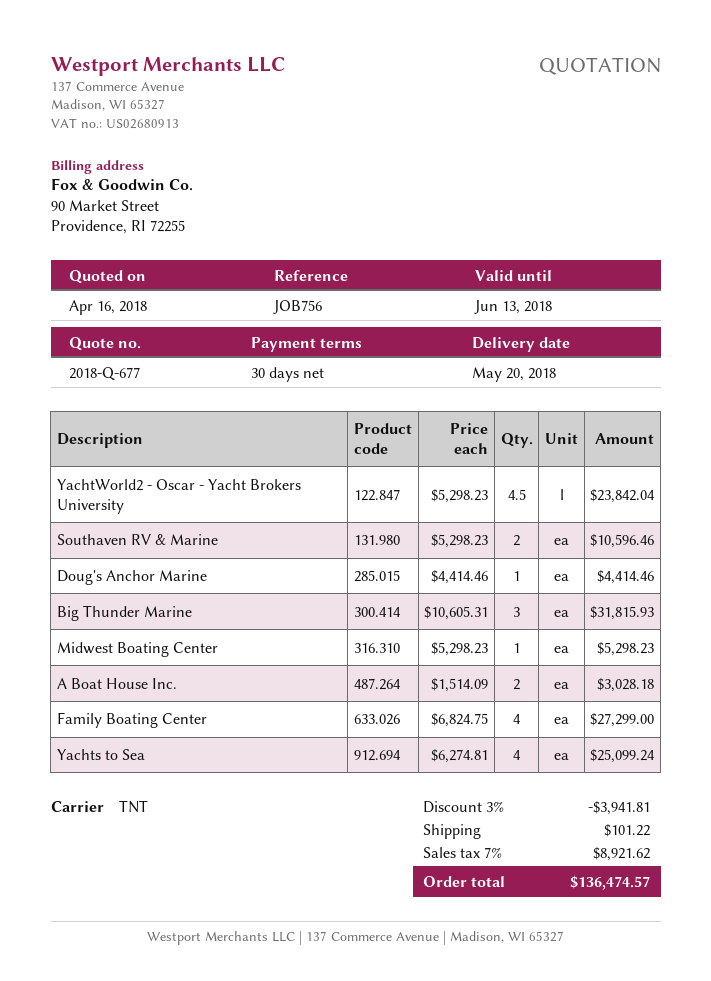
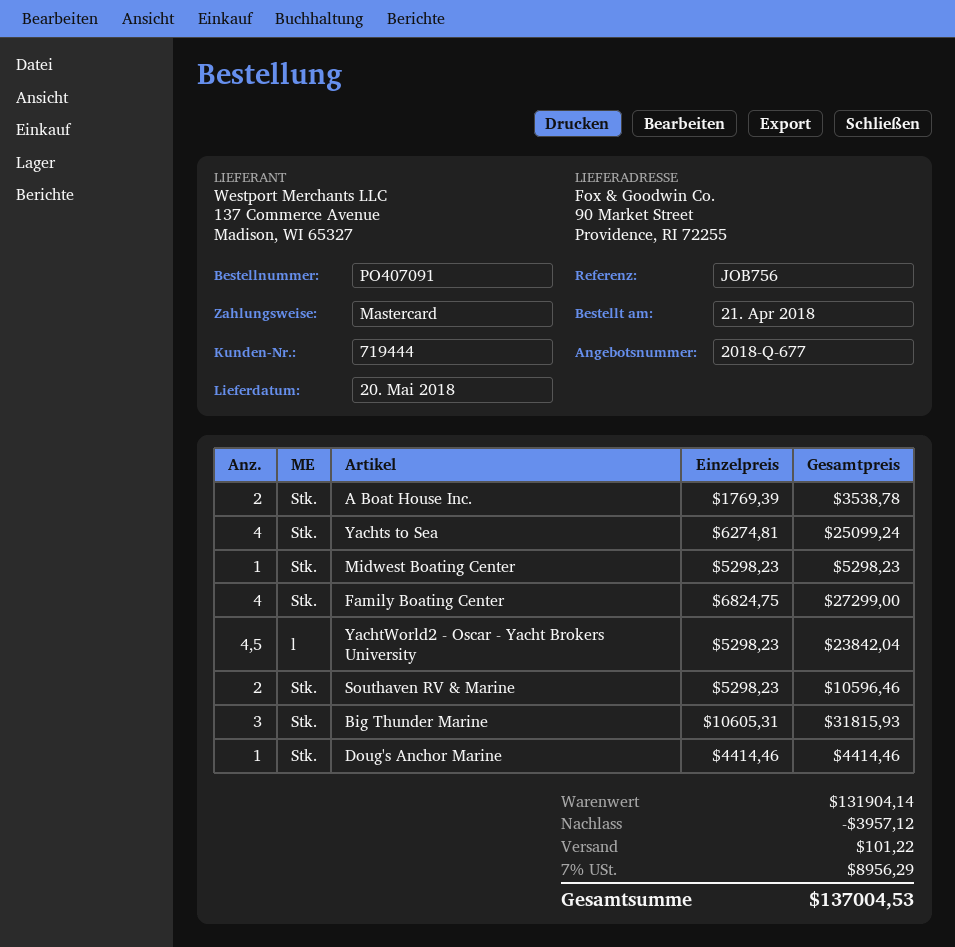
A Boat House Inc.: 2 x 1514.09 = 3028.18 -> 2 x 1769.39 = 3538.78
discount: 3941.81 -> 3957.12
tax: 7% = 8921.62 -> 7% = 8956.29
total: 136474.57 -> 137004.53

